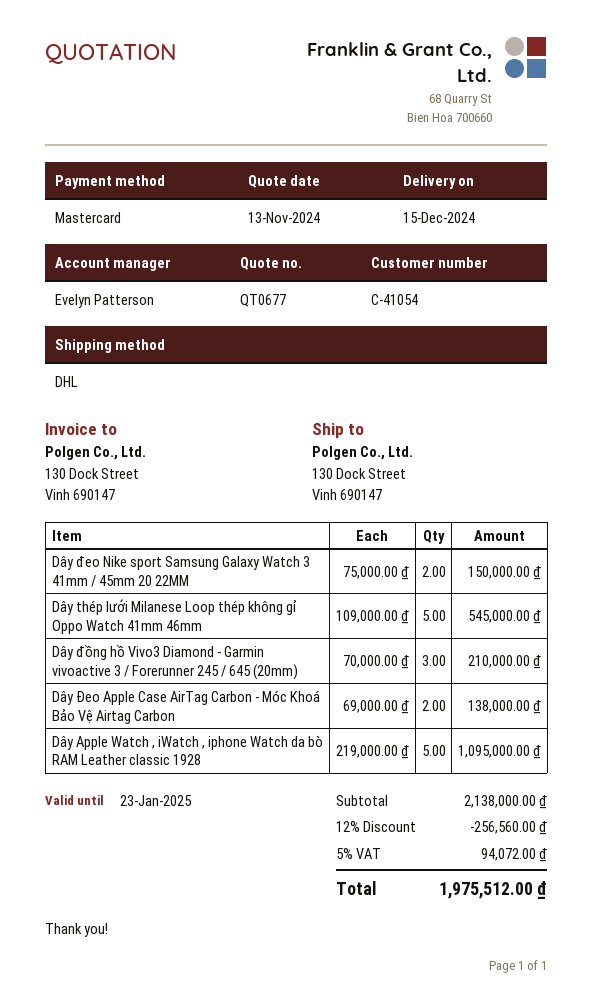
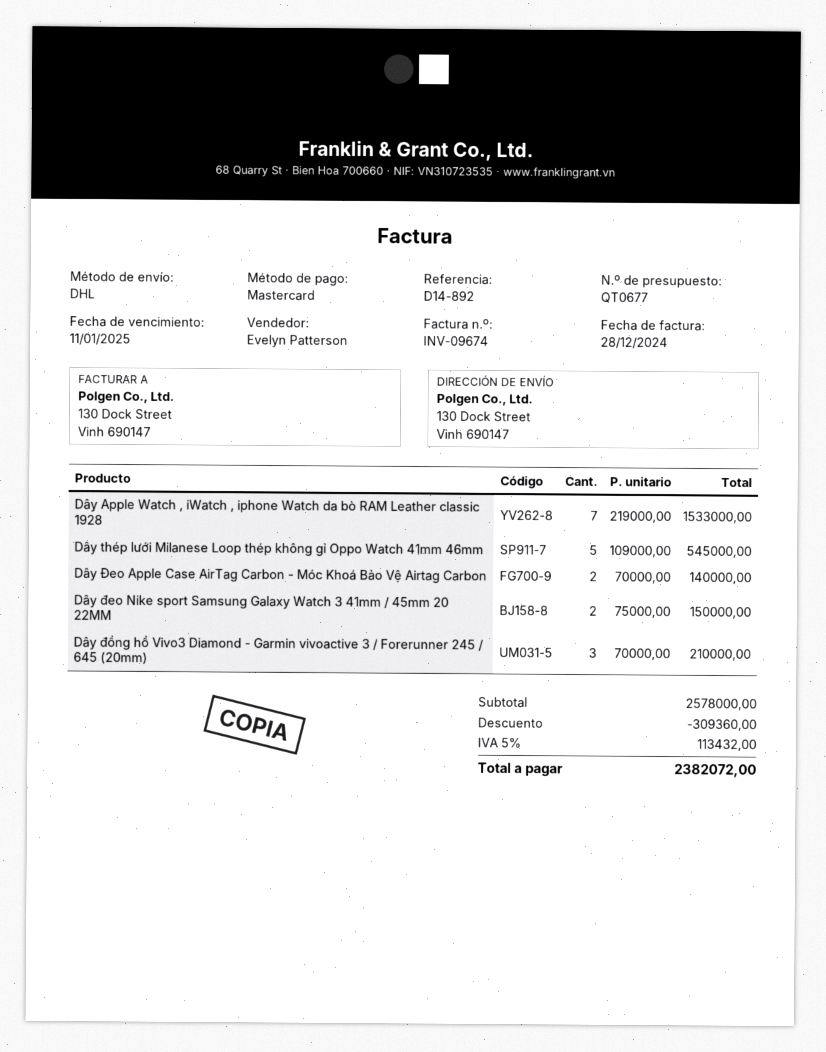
Dây Đeo Apple Case AirTag Carbon - Móc Khoá Bảo Vệ Airtag Carbon: 2 x 69000.00 = 138000.00 -> 2 x 70000.00 = 140000.00
Dây Apple Watch , iWatch , iphone Watch da bò RAM Leather classic 1928: 5 x 219000.00 = 1095000.00 -> 7 x 219000.00 = 1533000.00
subtotal: 2138000.00 -> 2578000.00
discount: 256560.00 -> 309360.00
tax: 5% = 94072.00 -> 5% = 113432.00
total: 1975512.00 -> 2382072.00

